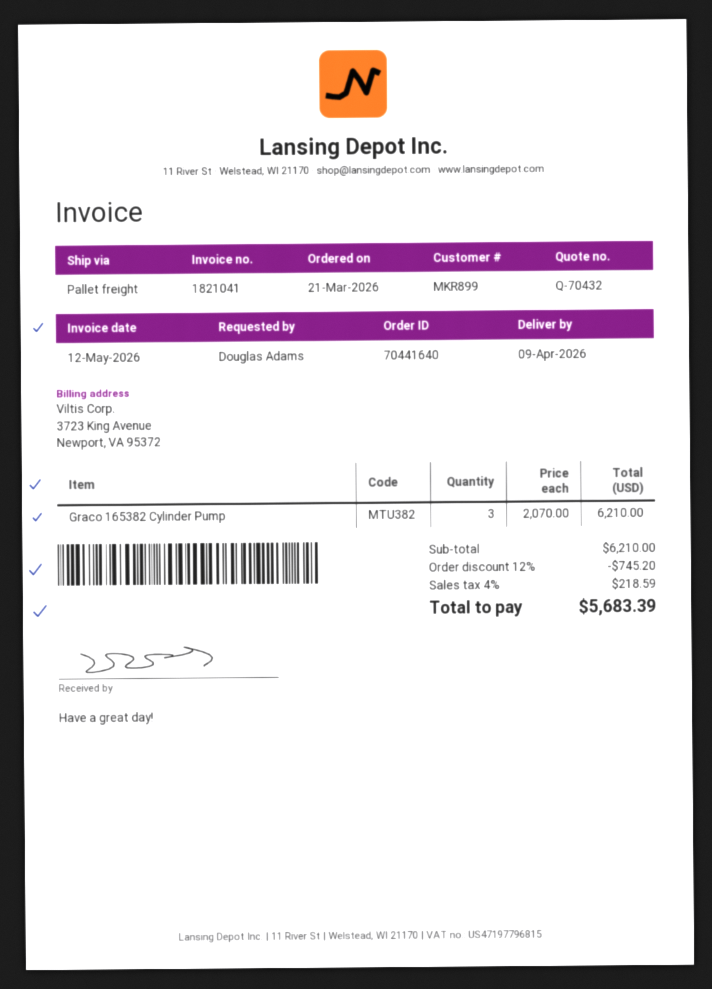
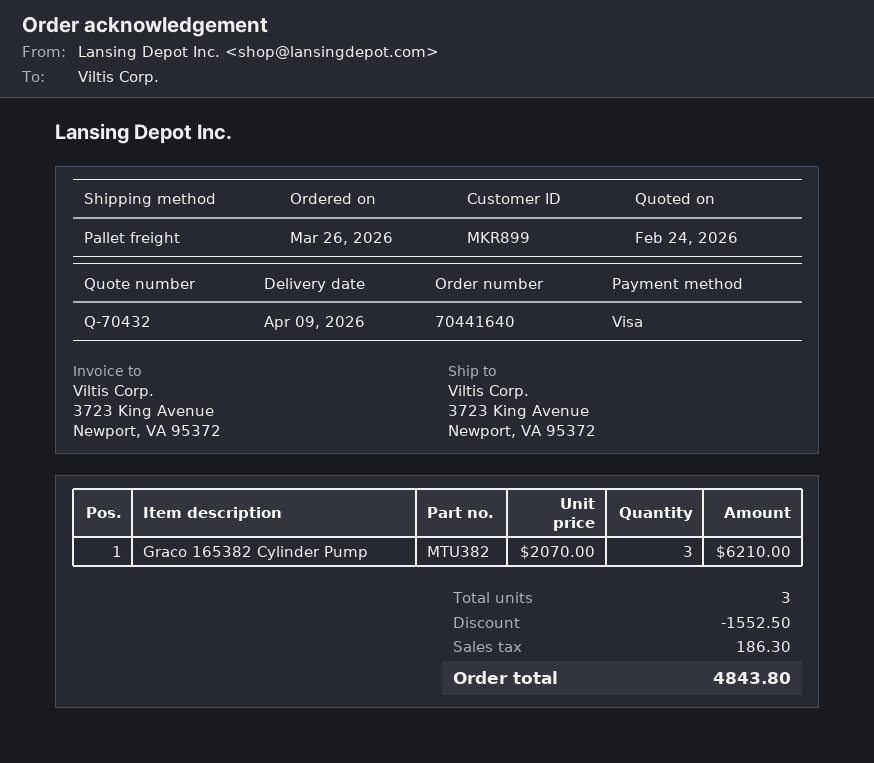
order date: 2026-03-21 -> 2026-03-26
discount: 745.20 -> 1552.50
tax: 218.59 -> 186.30
total: 5683.39 -> 4843.80

